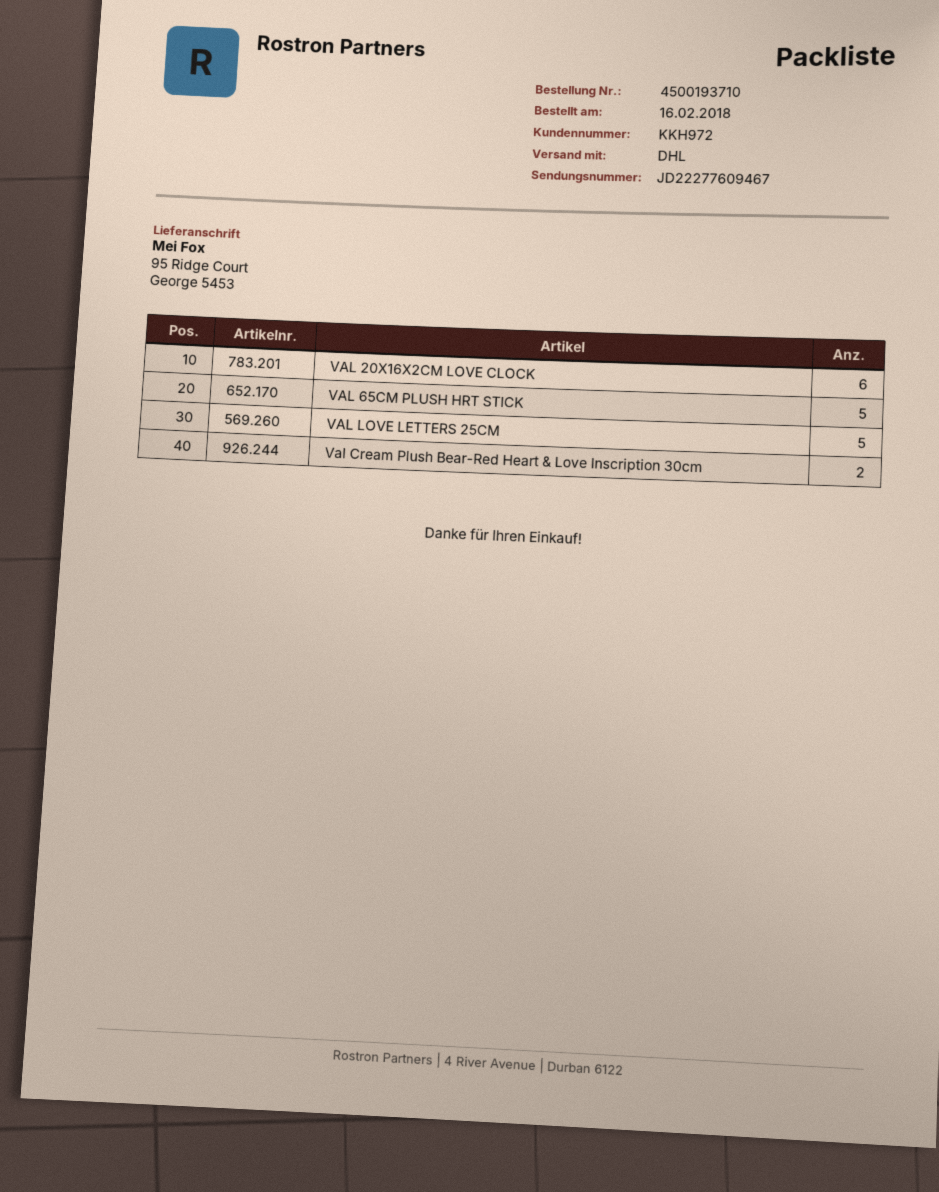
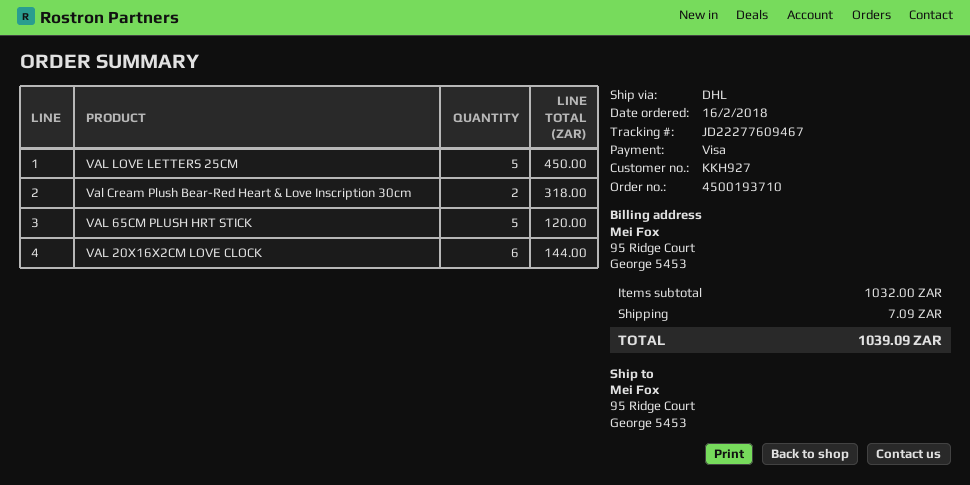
customer number: KKH972 -> KKH927

